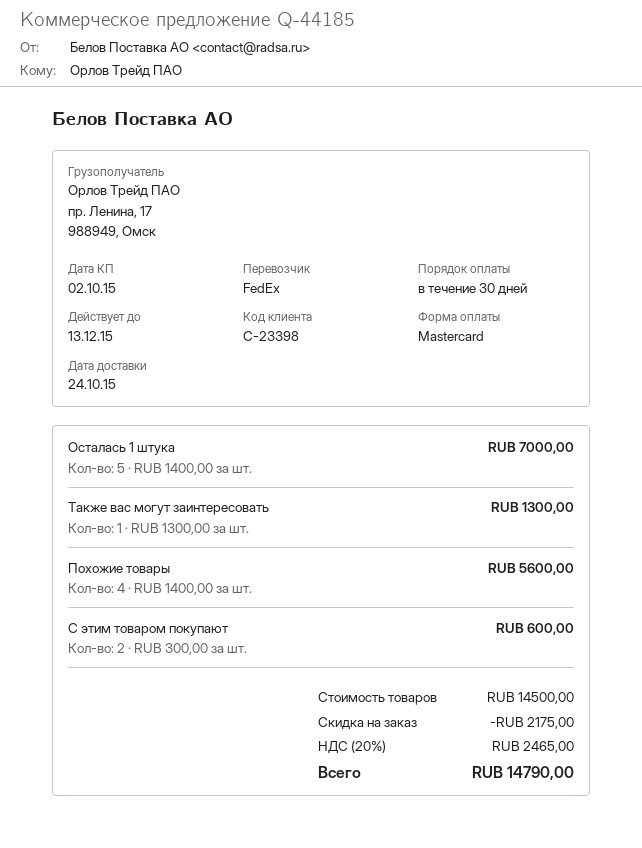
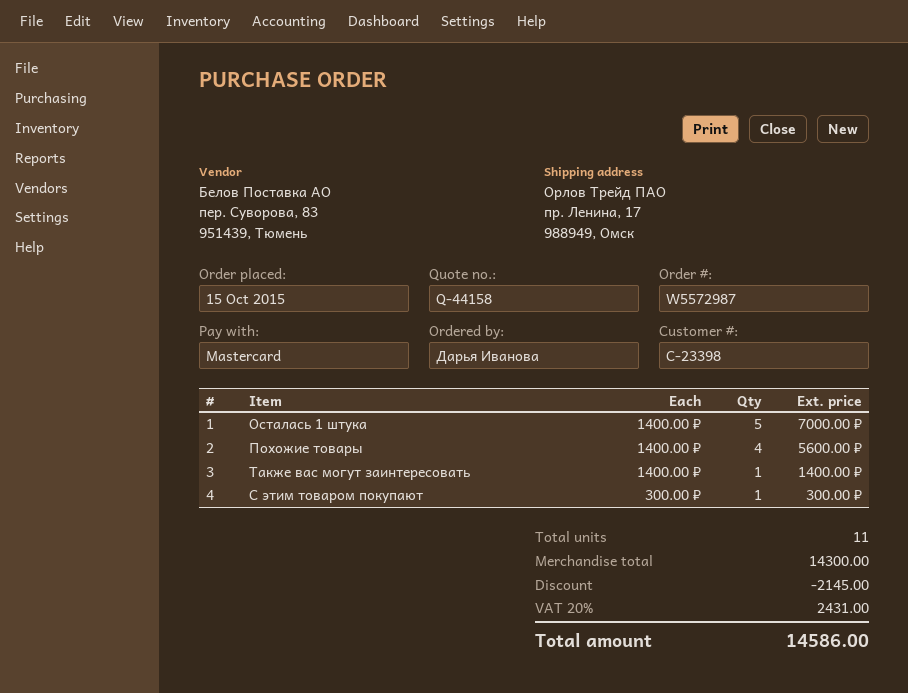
quote number: Q-44185 -> Q-44158
Также вас могут заинтересовать: 1 x 1300.00 = 1300.00 -> 1 x 1400.00 = 1400.00
С этим товаром покупают: 2 x 300.00 = 600.00 -> 1 x 300.00 = 300.00
subtotal: 14500.00 -> 14300.00
discount: 2175.00 -> 2145.00
tax: 20% = 2465.00 -> 20% = 2431.00
total: 14790.00 -> 14586.00

